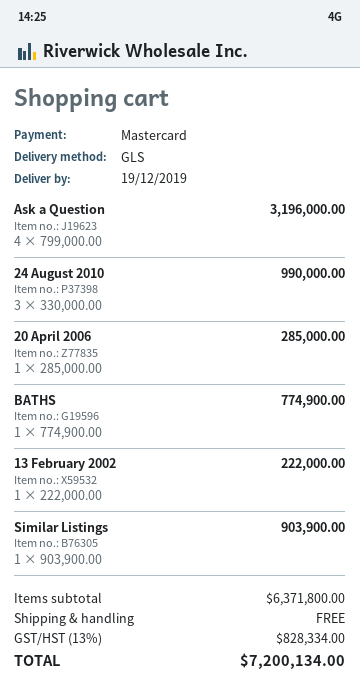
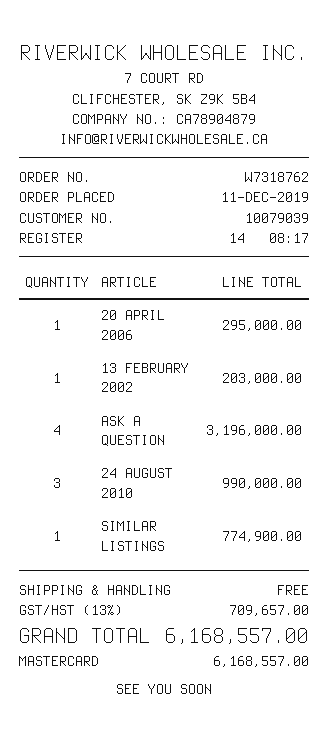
20 April 2006: 1 for 285000.00 -> 1 for 295000.00
BATHS: 1 for 774900.00 -> none
13 February 2002: 1 for 222000.00 -> 1 for 203000.00
Similar Listings: 1 for 903900.00 -> 1 for 774900.00
tax: 13% = 828334.00 -> 13% = 709657.00
total: 7200134.00 -> 6168557.00

